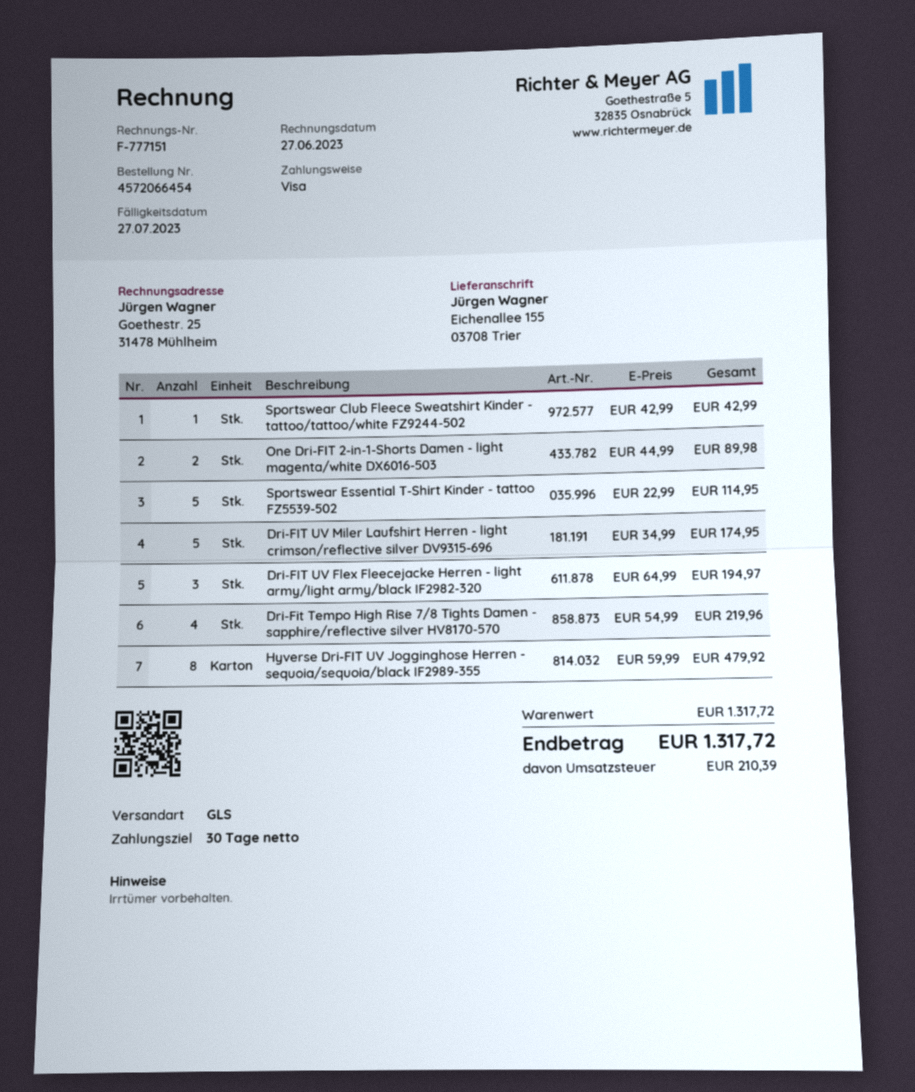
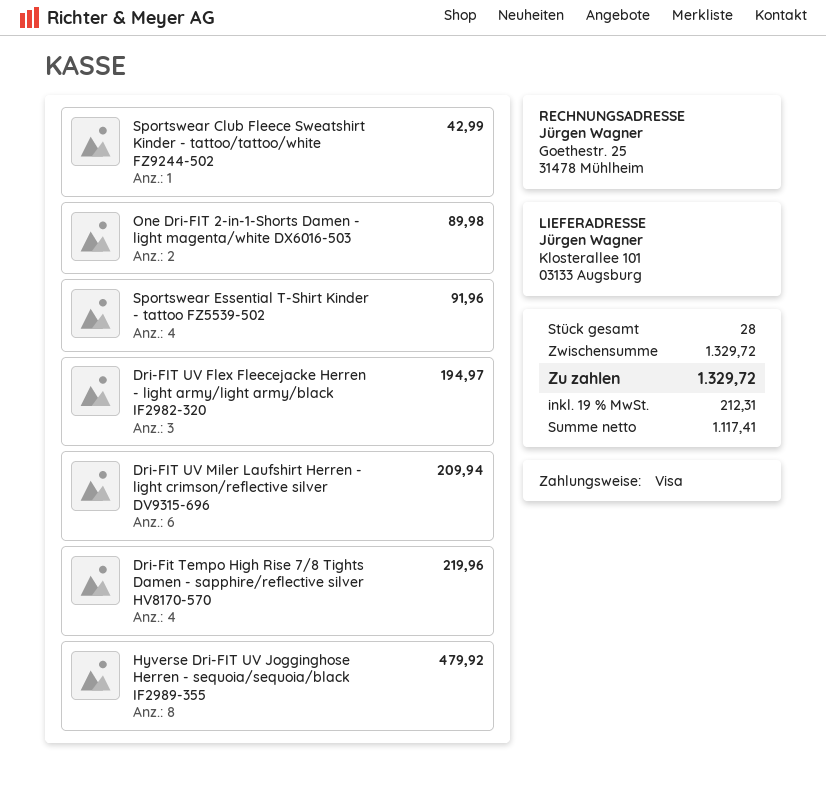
ship to: Eichenallee 155, 03708 Trier -> Klosterallee 101, 03133 Augsburg
Sportswear Essential T-Shirt Kinder - tattoo FZ5539-502: 5 for 114.95 -> 4 for 91.96
Dri-FIT UV Miler Laufshirt Herren - light crimson/reflective silver DV9315-696: 5 for 174.95 -> 6 for 209.94
subtotal: 1317.72 -> 1329.72
tax: 210.39 -> 212.31
total: 1317.72 -> 1329.72

